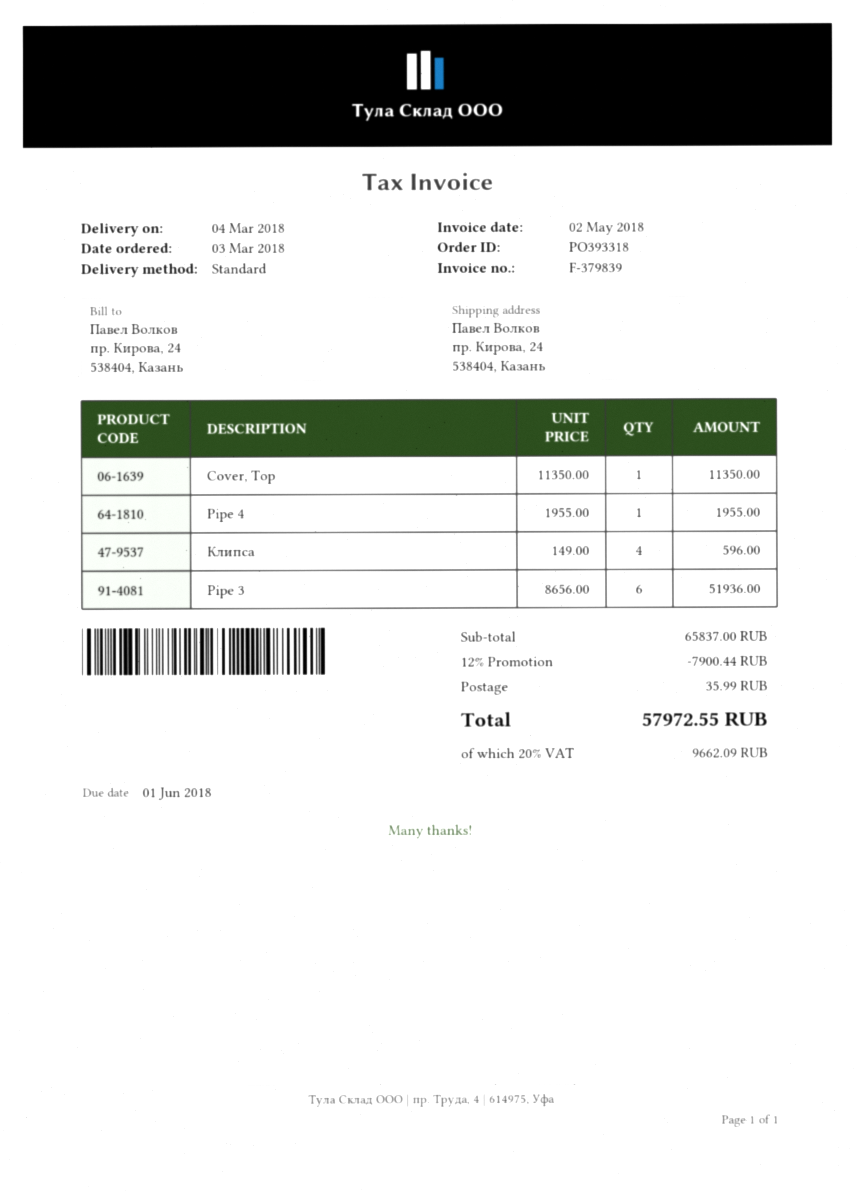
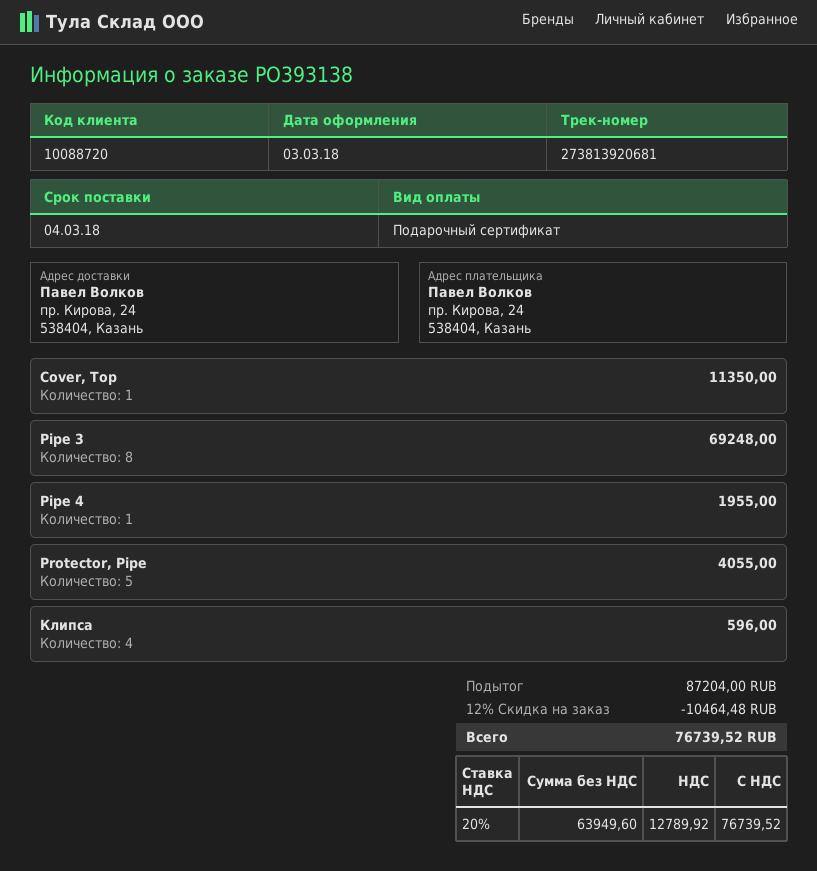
order number: PO393318 -> PO393138
Pipe 3: 6 for 51936.00 -> 8 for 69248.00
Protector, Pipe: none -> 5 for 4055.00
subtotal: 65837.00 -> 87204.00
discount: 12% = 7900.44 -> 12% = 10464.48
shipping: 35.99 -> none
tax: 20% = 9662.09 -> 20% = 12789.92
total: 57972.55 -> 76739.52

